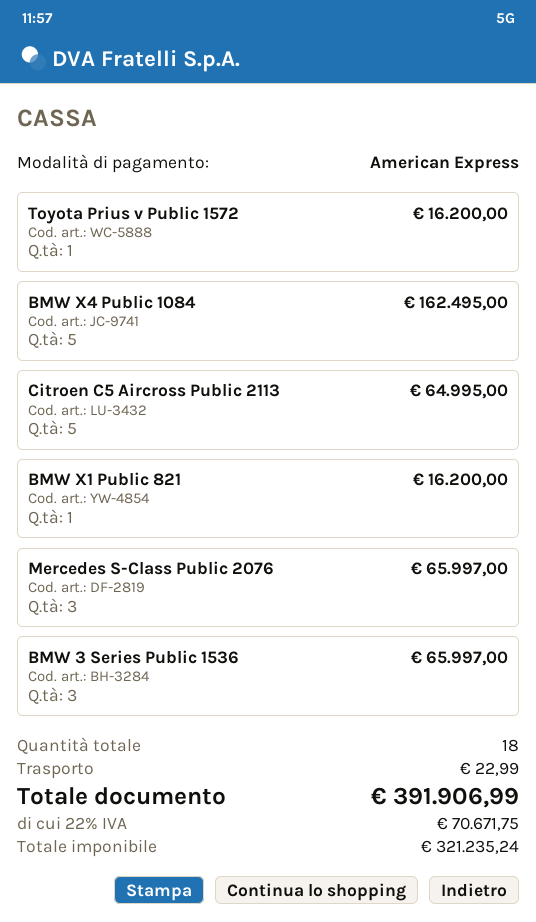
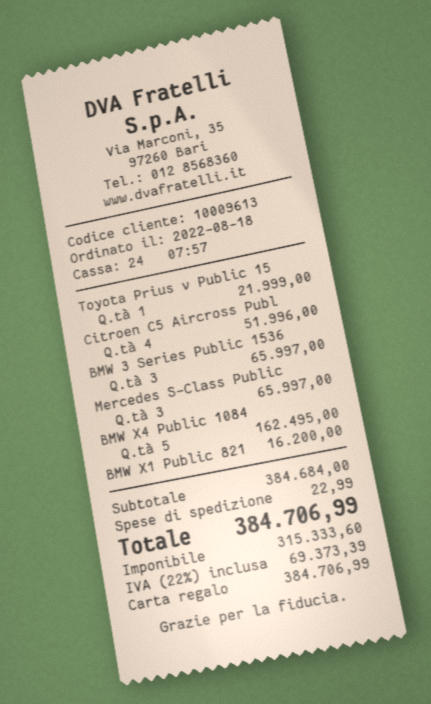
payment method: American Express -> gift card
Toyota Prius v Public 1572: 1 for 16200.00 -> 1 for 21999.00
Citroen C5 Aircross Public 2113: 5 for 64995.00 -> 4 for 51996.00
net: 321235.24 -> 315333.60
tax: 22% = 70671.75 -> 22% = 69373.39
total: 391906.99 -> 384706.99

